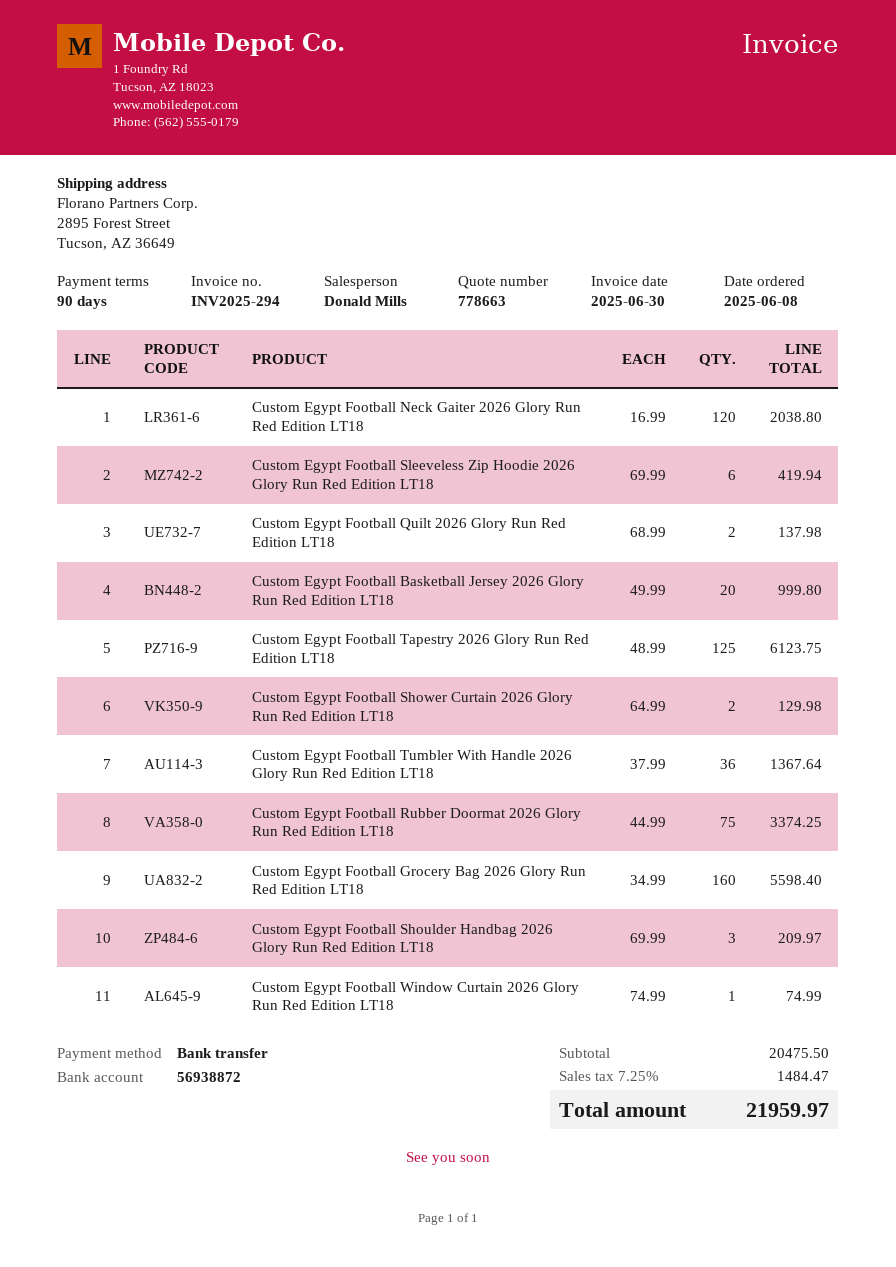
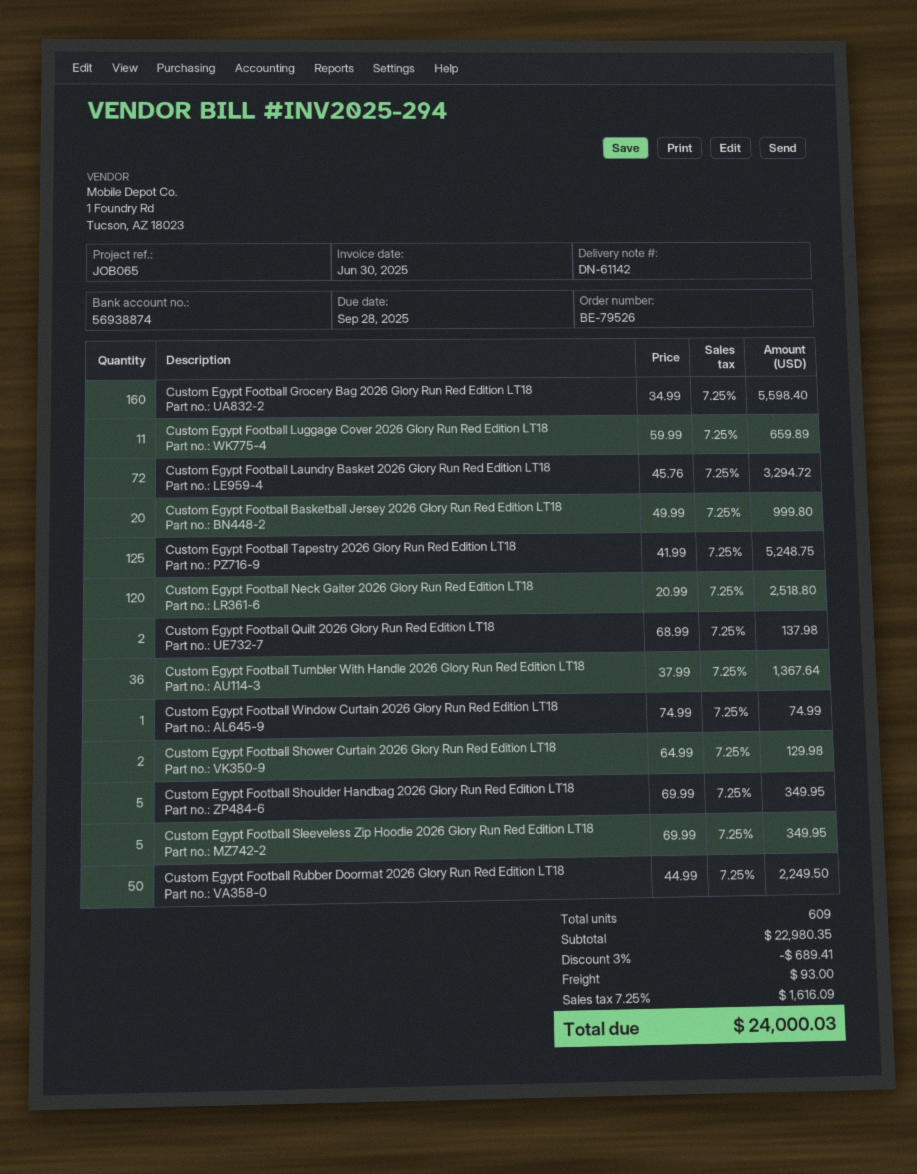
bank account: 56938872 -> 56938874
Custom Egypt Football Neck Gaiter 2026 Glory Run Red Edition LT18: 120 x 16.99 = 2038.80 -> 120 x 20.99 = 2518.80
Custom Egypt Football Sleeveless Zip Hoodie 2026 Glory Run Red Edition LT18: 6 x 69.99 = 419.94 -> 5 x 69.99 = 349.95
Custom Egypt Football Tapestry 2026 Glory Run Red Edition LT18: 125 x 48.99 = 6123.75 -> 125 x 41.99 = 5248.75
Custom Egypt Football Rubber Doormat 2026 Glory Run Red Edition LT18: 75 x 44.99 = 3374.25 -> 50 x 44.99 = 2249.50
Custom Egypt Football Shoulder Handbag 2026 Glory Run Red Edition LT18: 3 x 69.99 = 209.97 -> 5 x 69.99 = 349.95
Custom Egypt Football Luggage Cover 2026 Glory Run Red Edition LT18: none -> 11 x 59.99 = 659.89
Custom Egypt Football Laundry Basket 2026 Glory Run Red Edition LT18: none -> 72 x 45.76 = 3294.72
subtotal: 20475.50 -> 22980.35
discount: none -> 3% = 689.41
shipping: none -> 93.00
tax: 7.25% = 1484.47 -> 7.25% = 1616.09
total: 21959.97 -> 24000.03

